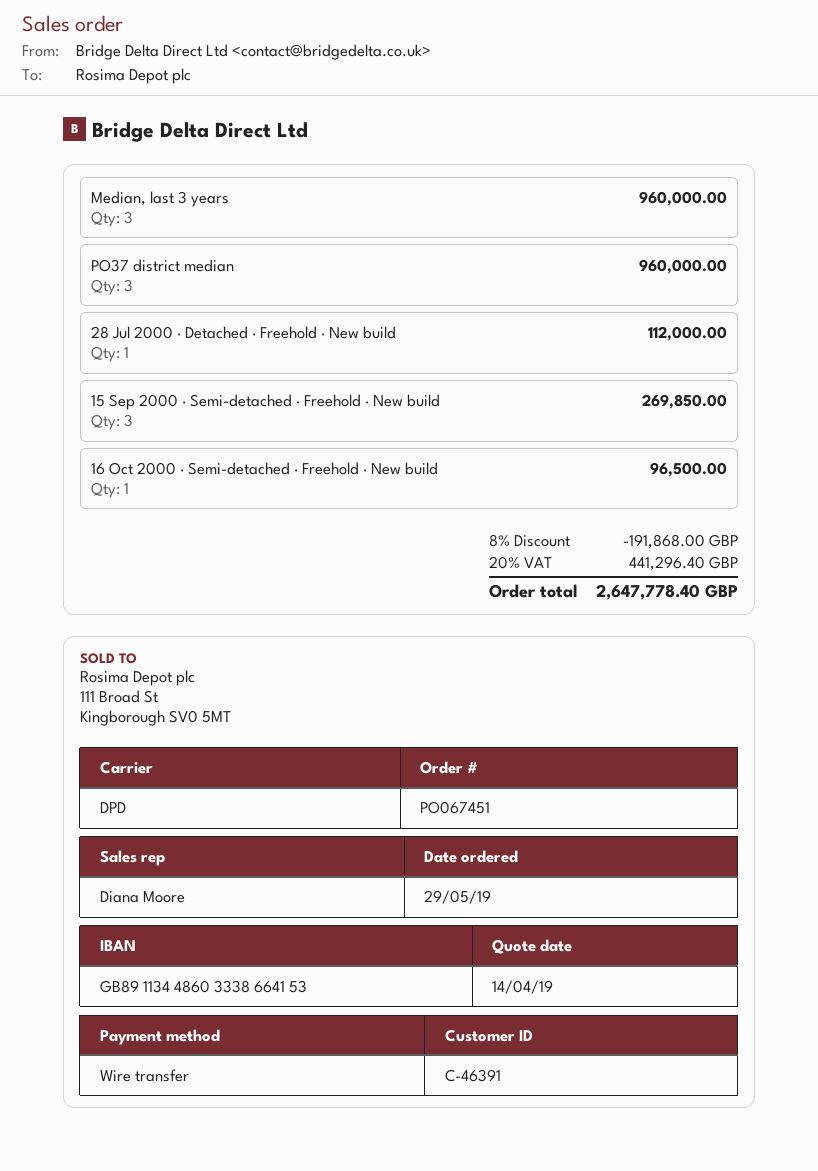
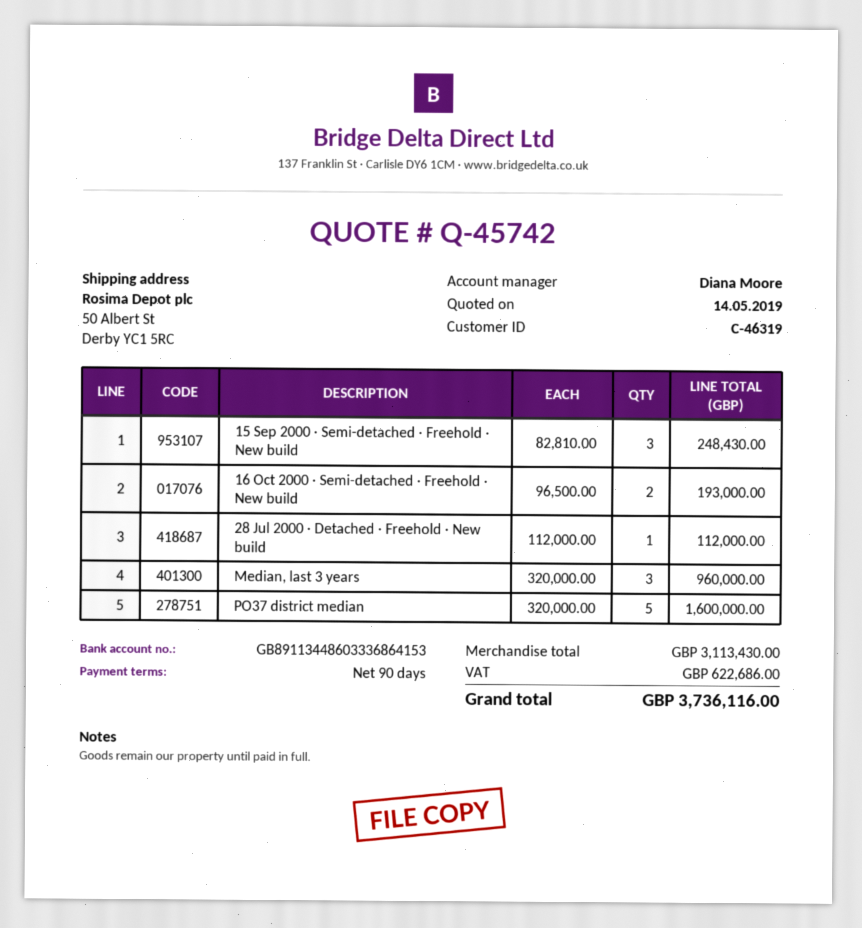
quote date: 2019-04-14 -> 2019-05-14
customer number: C-46391 -> C-46319
bank account: GB89113448603338664153 -> GB89113448603336864153
PO37 district median: 3 for 960000.00 -> 5 for 1600000.00
15 Sep 2000 · Semi-detached · Freehold · New build: 3 for 269850.00 -> 3 for 248430.00
16 Oct 2000 · Semi-detached · Freehold · New build: 1 for 96500.00 -> 2 for 193000.00
discount: 8% = 191868.00 -> none
tax: 441296.40 -> 622686.00
total: 2647778.40 -> 3736116.00

